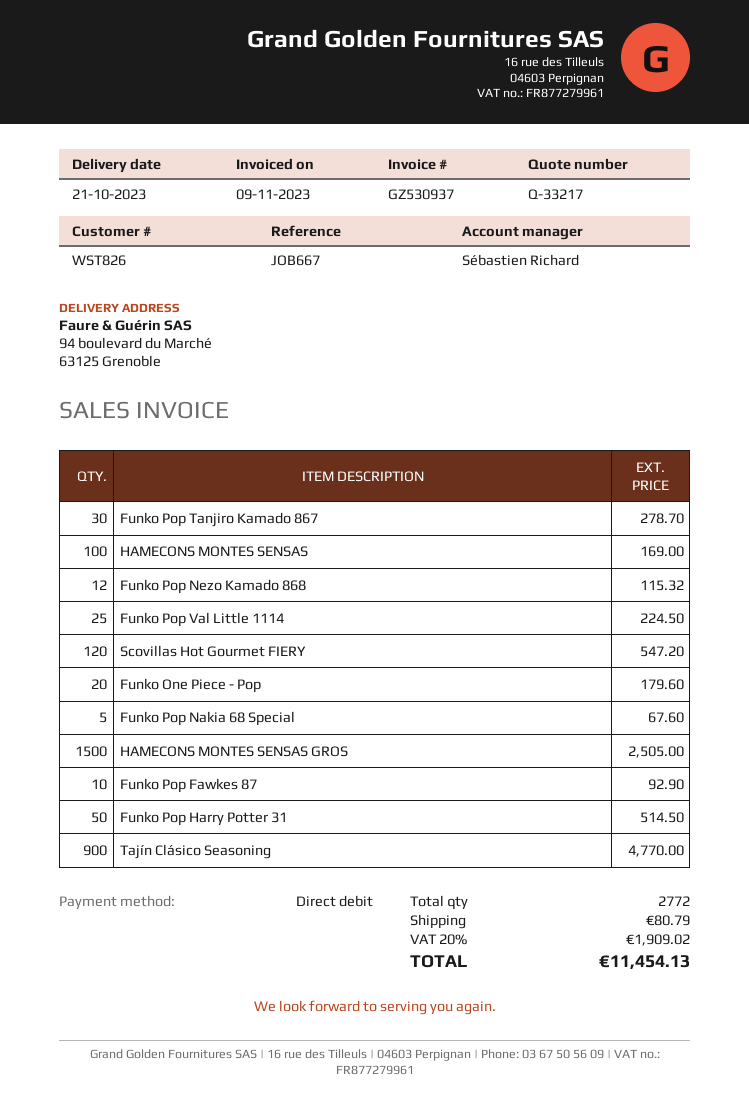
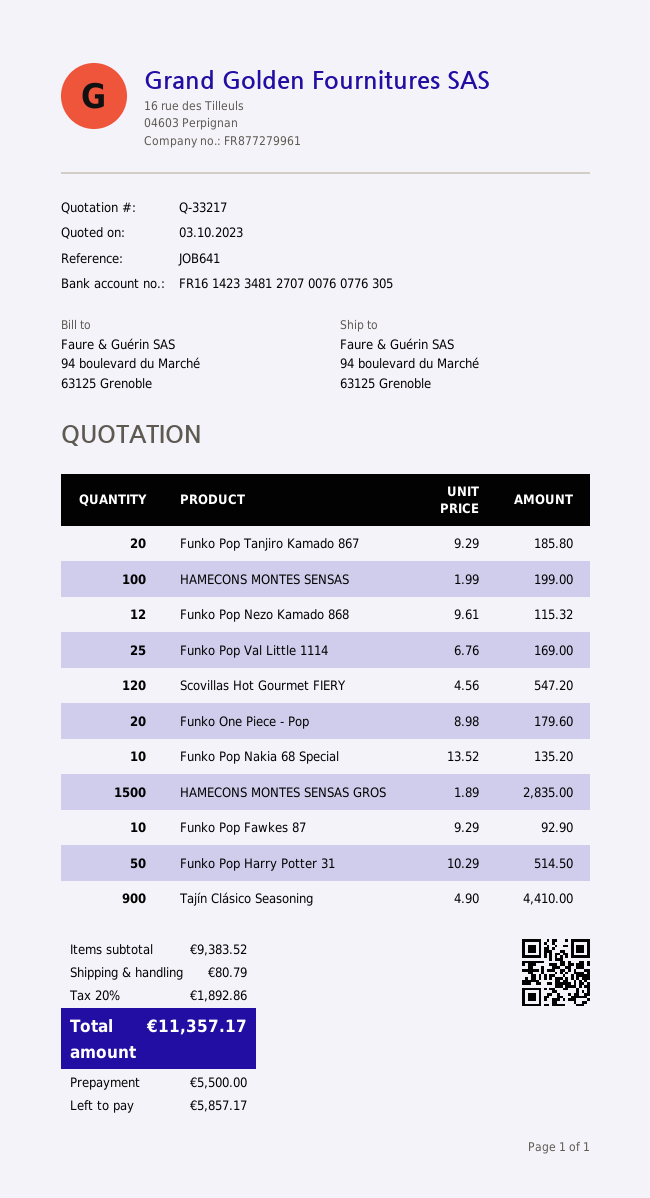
reference: JOB667 -> JOB641
Funko Pop Tanjiro Kamado 867: 30 for 278.70 -> 20 for 185.80
HAMECONS MONTES SENSAS: 100 for 169.00 -> 100 for 199.00
Funko Pop Val Little 1114: 25 for 224.50 -> 25 for 169.00
Funko Pop Nakia 68 Special: 5 for 67.60 -> 10 for 135.20
HAMECONS MONTES SENSAS GROS: 1500 for 2505.00 -> 1500 for 2835.00
Tajín Clásico Seasoning: 900 for 4770.00 -> 900 for 4410.00
tax: 20% = 1909.02 -> 20% = 1892.86
total: 11454.13 -> 11357.17

